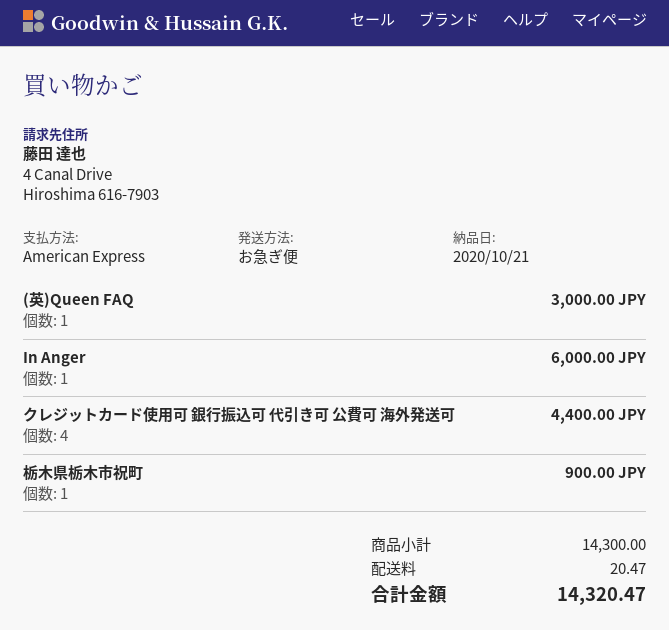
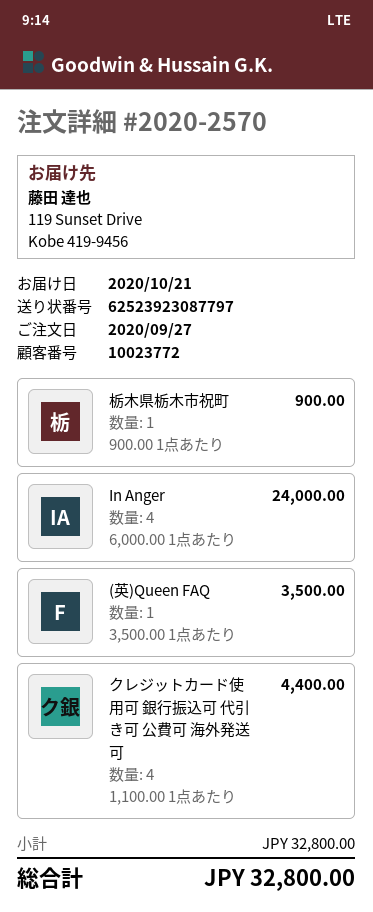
(英)Queen FAQ: 1 for 3000.00 -> 1 for 3500.00
In Anger: 1 for 6000.00 -> 4 for 24000.00
subtotal: 14300.00 -> 32800.00
shipping: 20.47 -> none
total: 14320.47 -> 32800.00

